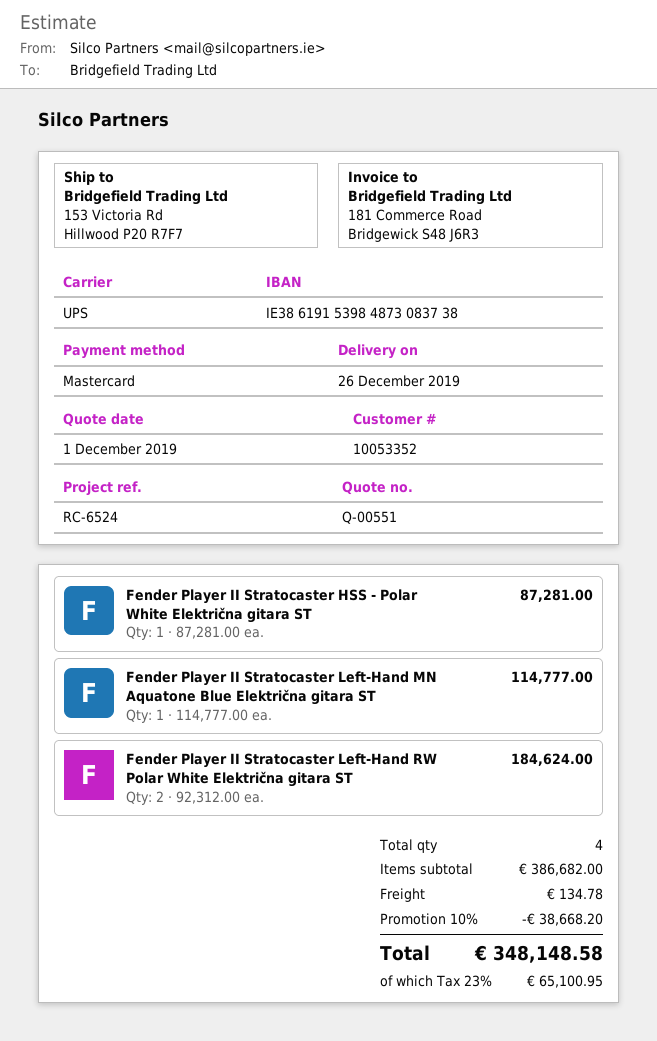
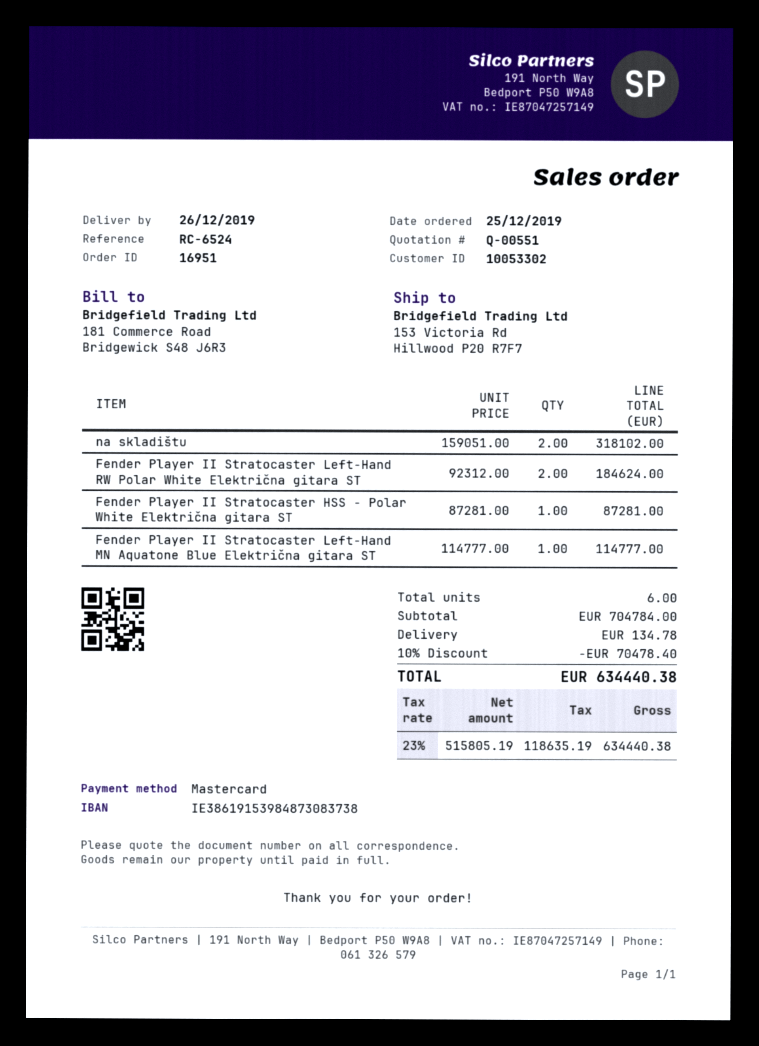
customer number: 10053352 -> 10053302
na skladištu: none -> 2 x 159051.00 = 318102.00
total quantity: 4 -> 6
subtotal: 386682.00 -> 704784.00
discount: 10% = 38668.20 -> 10% = 70478.40
tax: 23% = 65100.95 -> 23% = 118635.19
total: 348148.58 -> 634440.38

